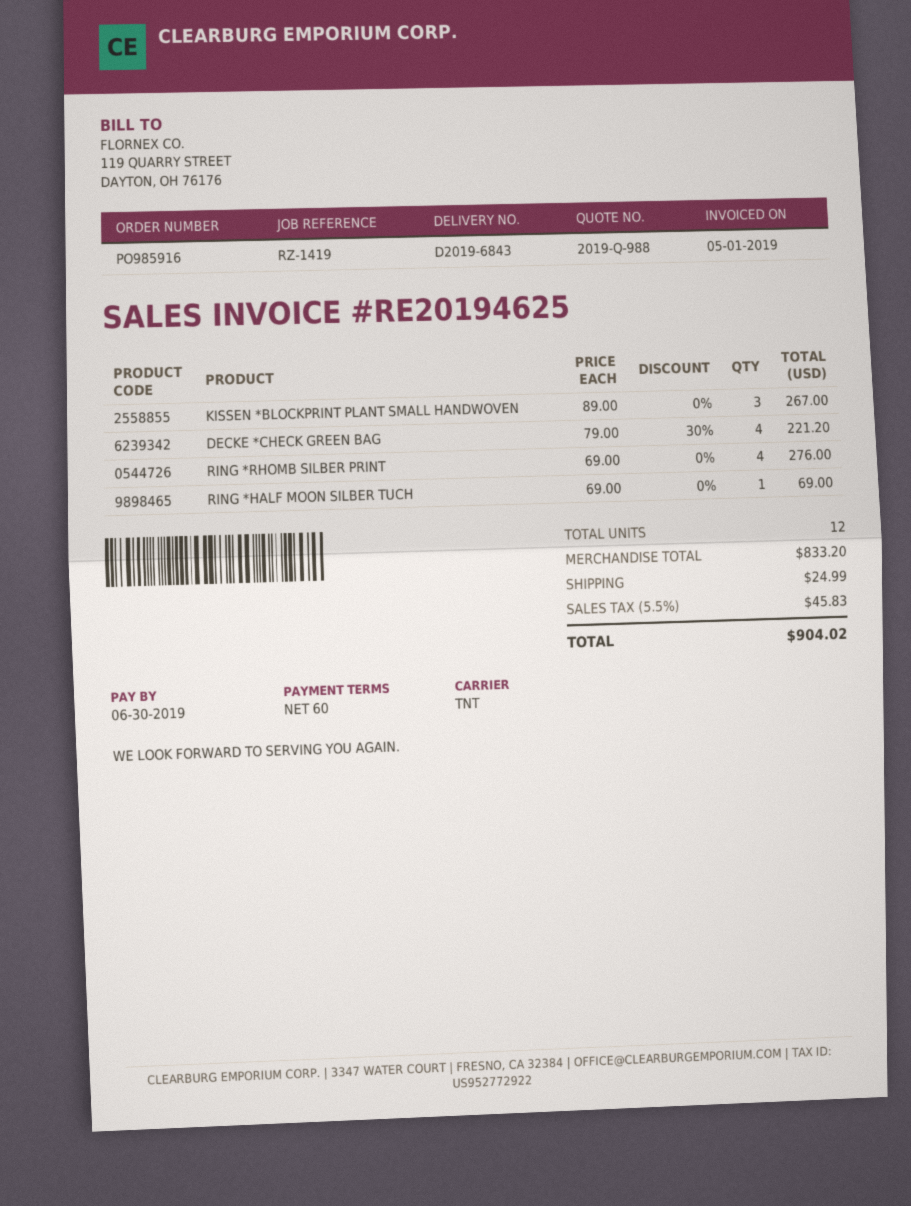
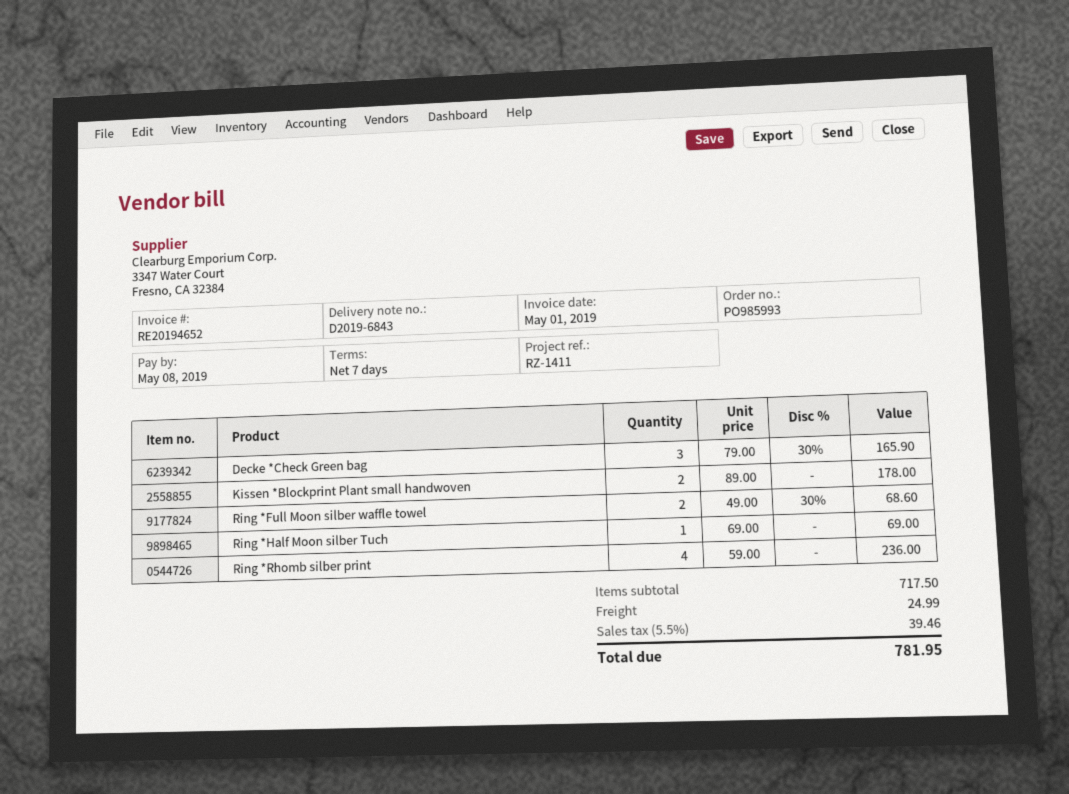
order number: PO985916 -> PO985993
invoice number: RE20194625 -> RE20194652
payment terms: 60 days -> 7 days
due date: 2019-06-30 -> 2019-05-08
reference: RZ-1419 -> RZ-1411
KISSEN *BLOCKPRINT PLANT SMALL HANDWOVEN: 3 x 89.00 = 267.00 -> 2 x 89.00 = 178.00
DECKE *CHECK GREEN BAG: 4 x 79.00 - 30% = 221.20 -> 3 x 79.00 - 30% = 165.90
RING *RHOMB SILBER PRINT: 4 x 69.00 = 276.00 -> 4 x 59.00 = 236.00
Ring *Full Moon silber waffle towel: none -> 2 x 49.00 - 30% = 68.60
subtotal: 833.20 -> 717.50
tax: 5.5% = 45.83 -> 5.5% = 39.46
total: 904.02 -> 781.95

